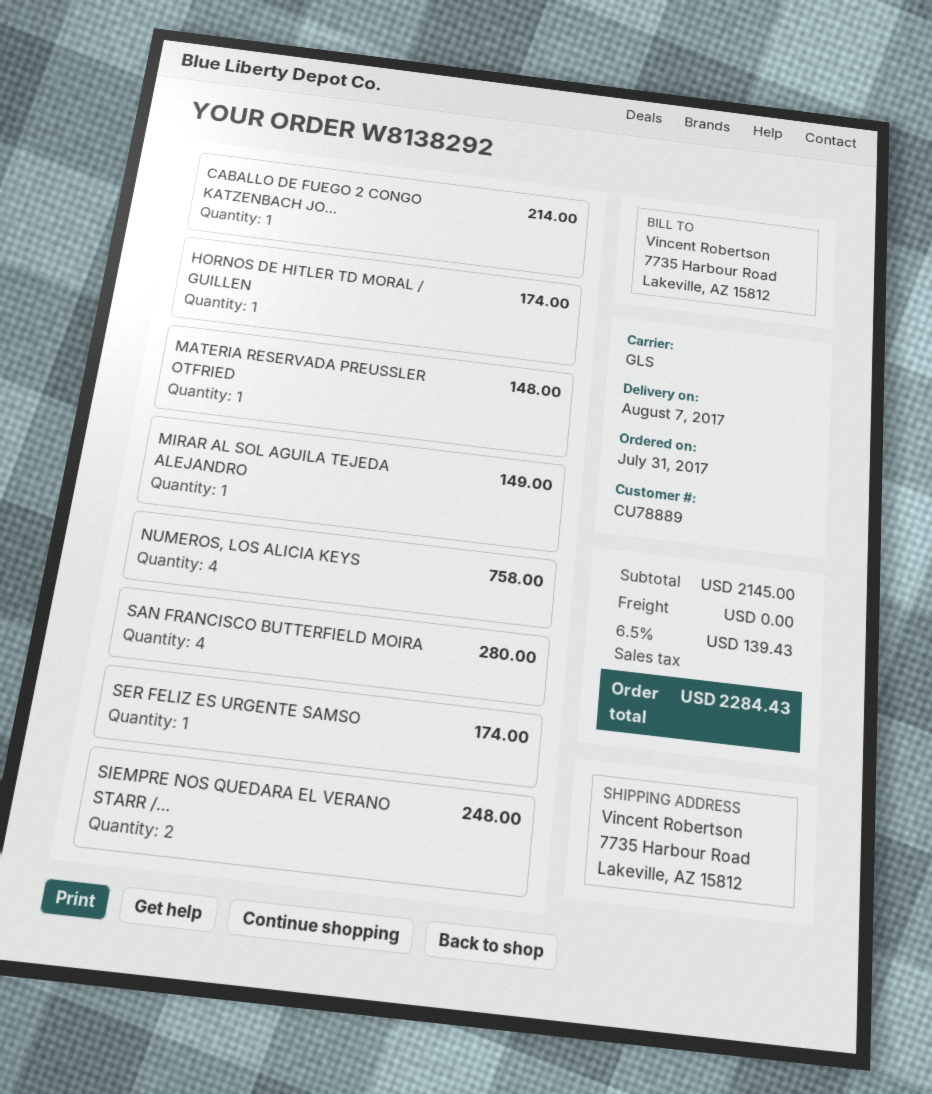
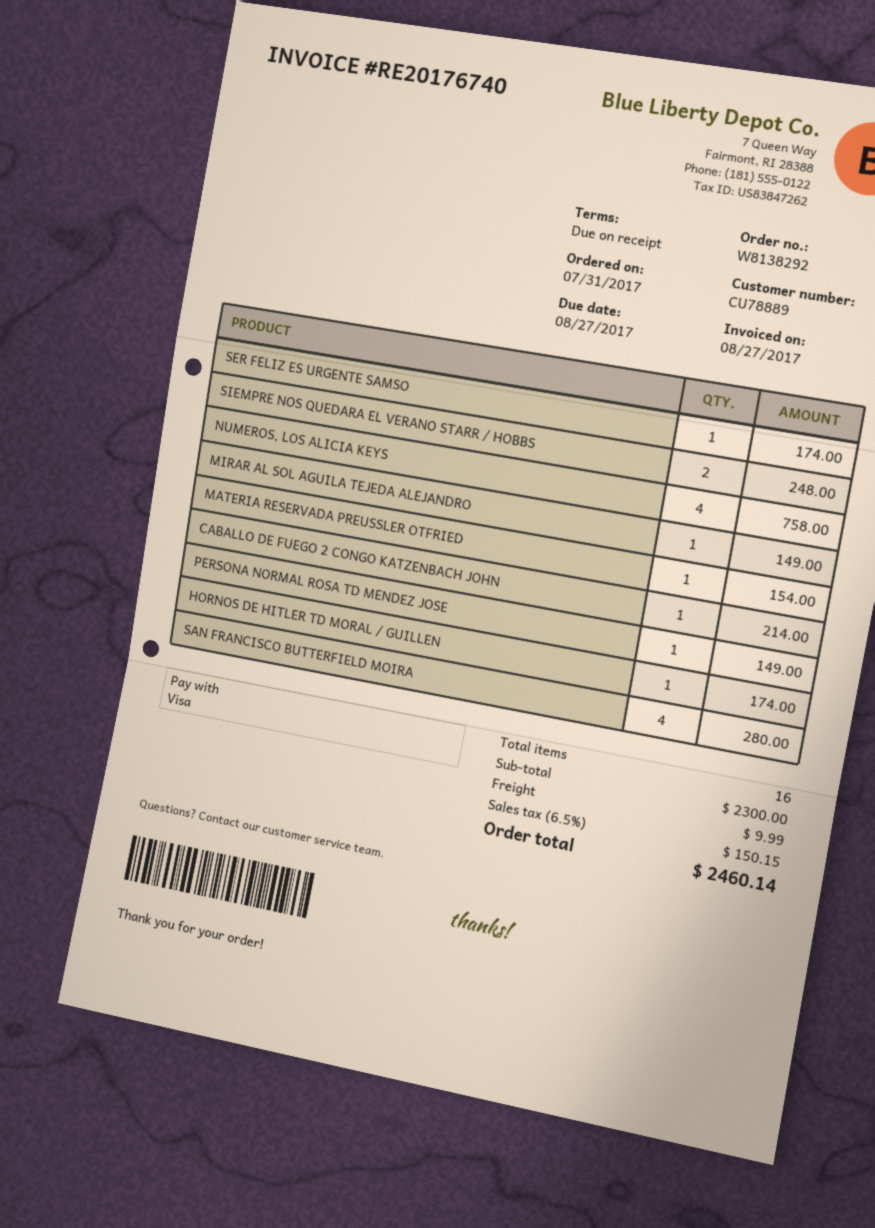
MATERIA RESERVADA PREUSSLER OTFRIED: 1 for 148.00 -> 1 for 154.00
PERSONA NORMAL ROSA TD MENDEZ JOSE: none -> 1 for 149.00
subtotal: 2145.00 -> 2300.00
shipping: 0.00 -> 9.99
tax: 6.5% = 139.43 -> 6.5% = 150.15
total: 2284.43 -> 2460.14

